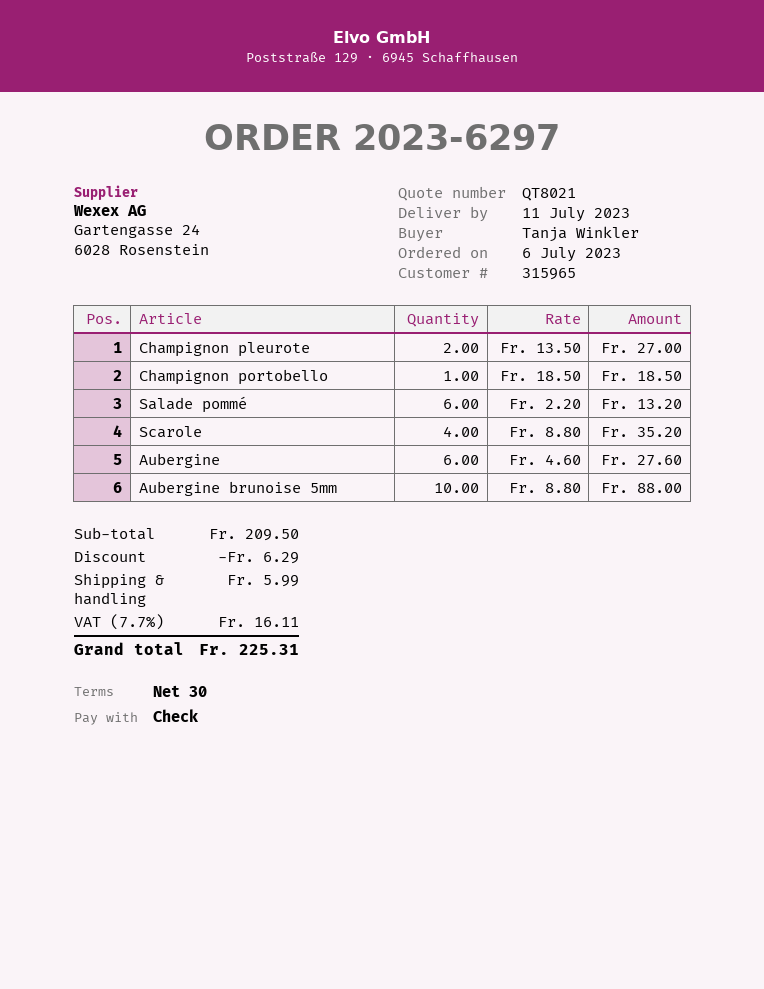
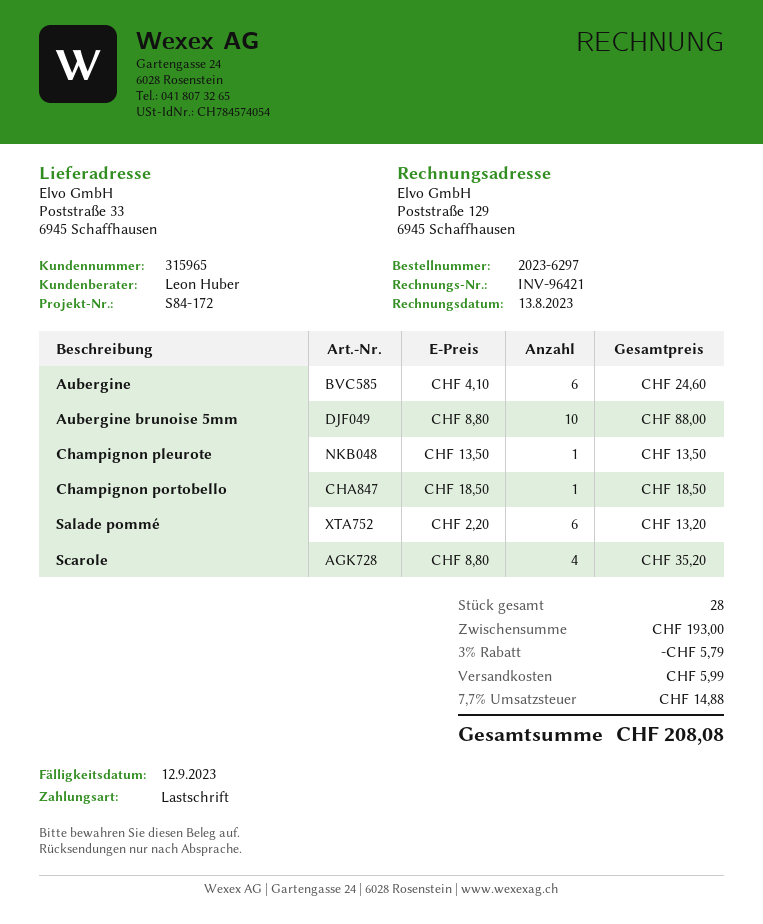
payment method: cheque -> direct debit
Champignon pleurote: 2 x 13.50 = 27.00 -> 1 x 13.50 = 13.50
Aubergine: 6 x 4.60 = 27.60 -> 6 x 4.10 = 24.60
subtotal: 209.50 -> 193.00
discount: 6.29 -> 5.79
tax: 7.7% = 16.11 -> 7.7% = 14.88
total: 225.31 -> 208.08

